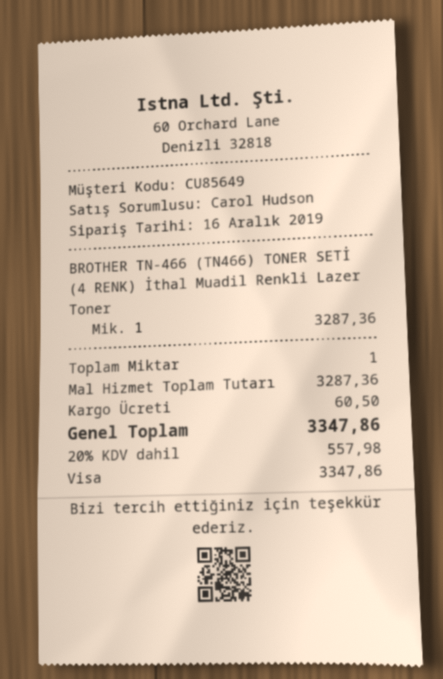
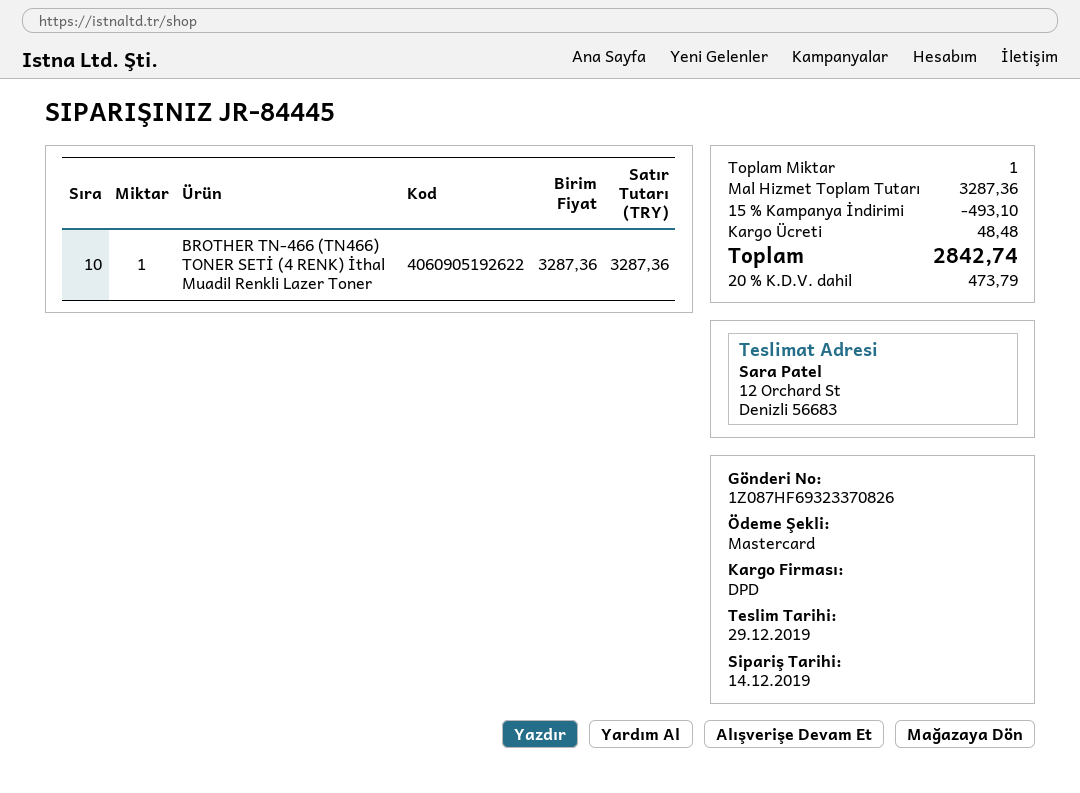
order date: 2019-12-16 -> 2019-12-14
payment method: Visa -> Mastercard
discount: none -> 15% = 493.10
shipping: 60.50 -> 48.48
tax: 20% = 557.98 -> 20% = 473.79
total: 3347.86 -> 2842.74

